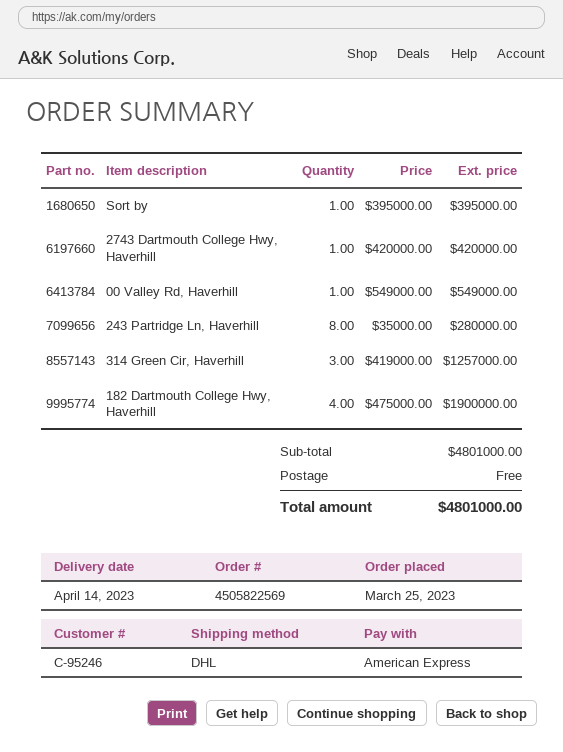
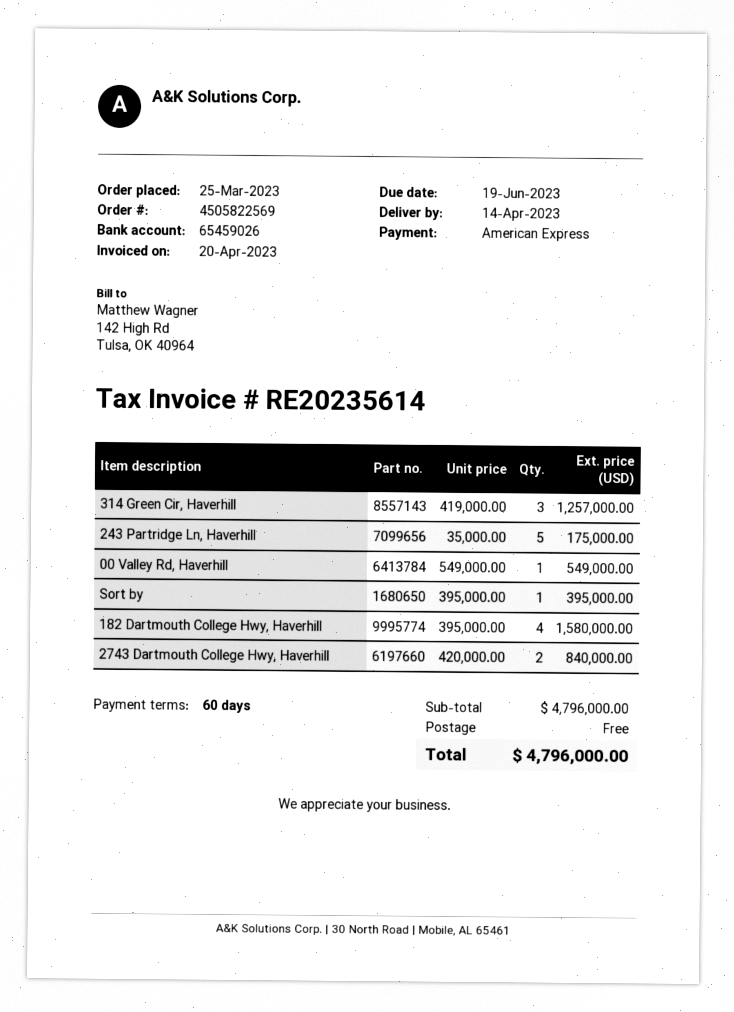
2743 Dartmouth College Hwy, Haverhill: 1 x 420000.00 = 420000.00 -> 2 x 420000.00 = 840000.00
243 Partridge Ln, Haverhill: 8 x 35000.00 = 280000.00 -> 5 x 35000.00 = 175000.00
182 Dartmouth College Hwy, Haverhill: 4 x 475000.00 = 1900000.00 -> 4 x 395000.00 = 1580000.00
subtotal: 4801000.00 -> 4796000.00
total: 4801000.00 -> 4796000.00

